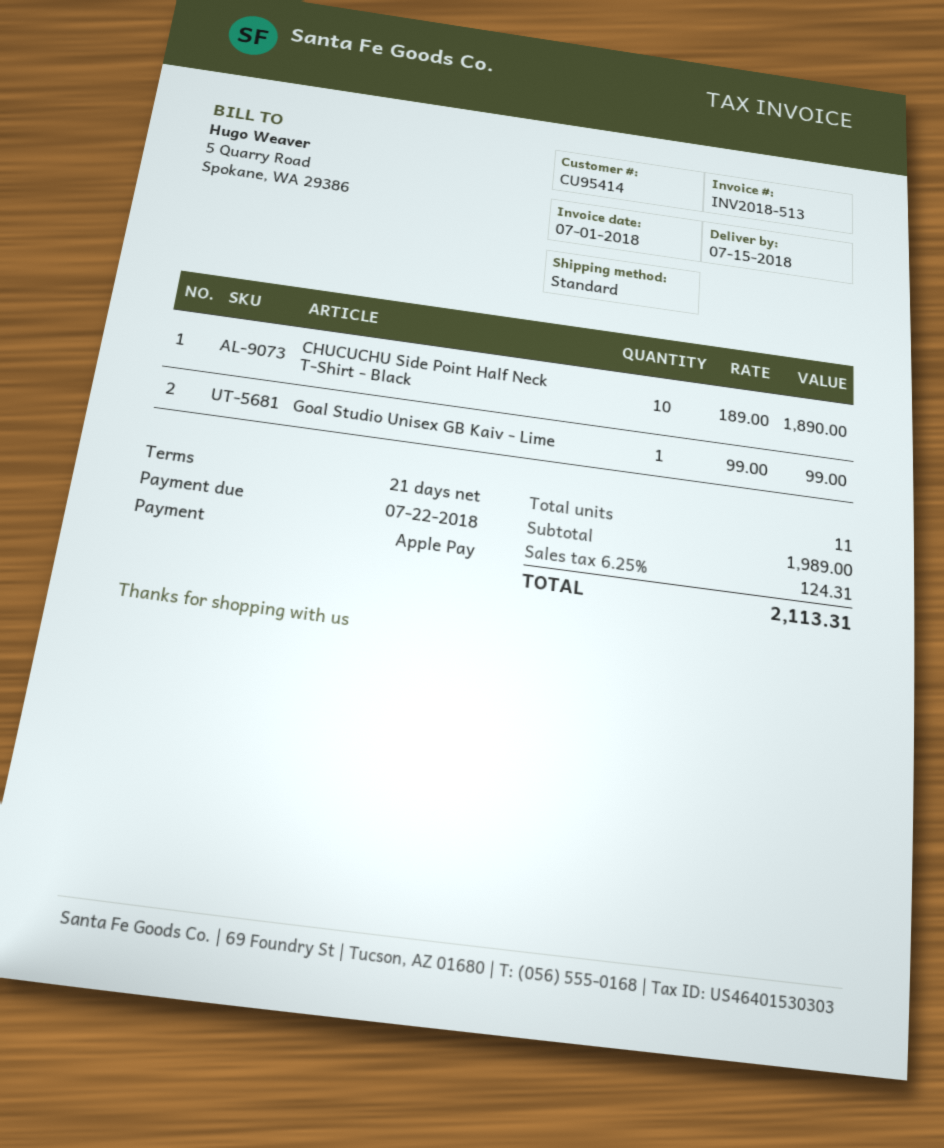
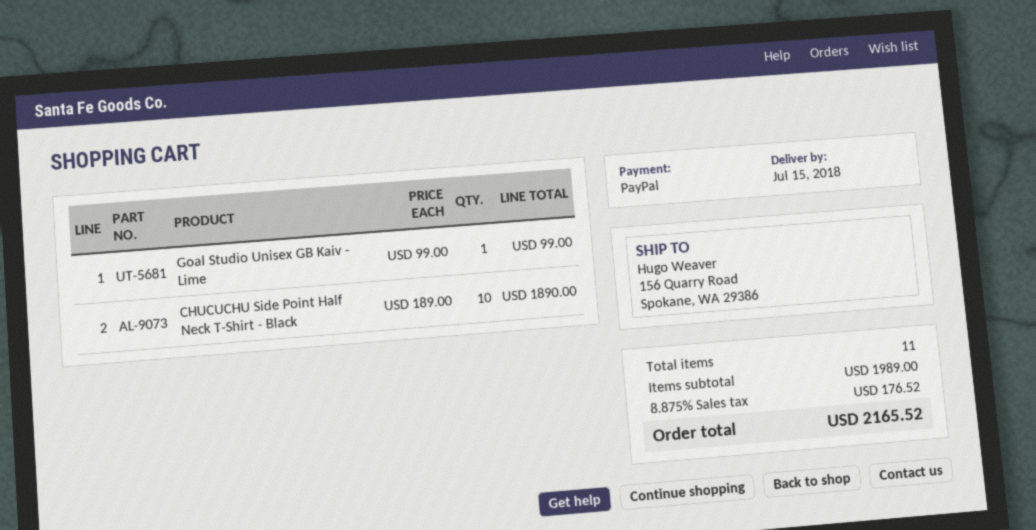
payment method: Apple Pay -> PayPal
tax: 6.25% = 124.31 -> 8.875% = 176.52
total: 2113.31 -> 2165.52

